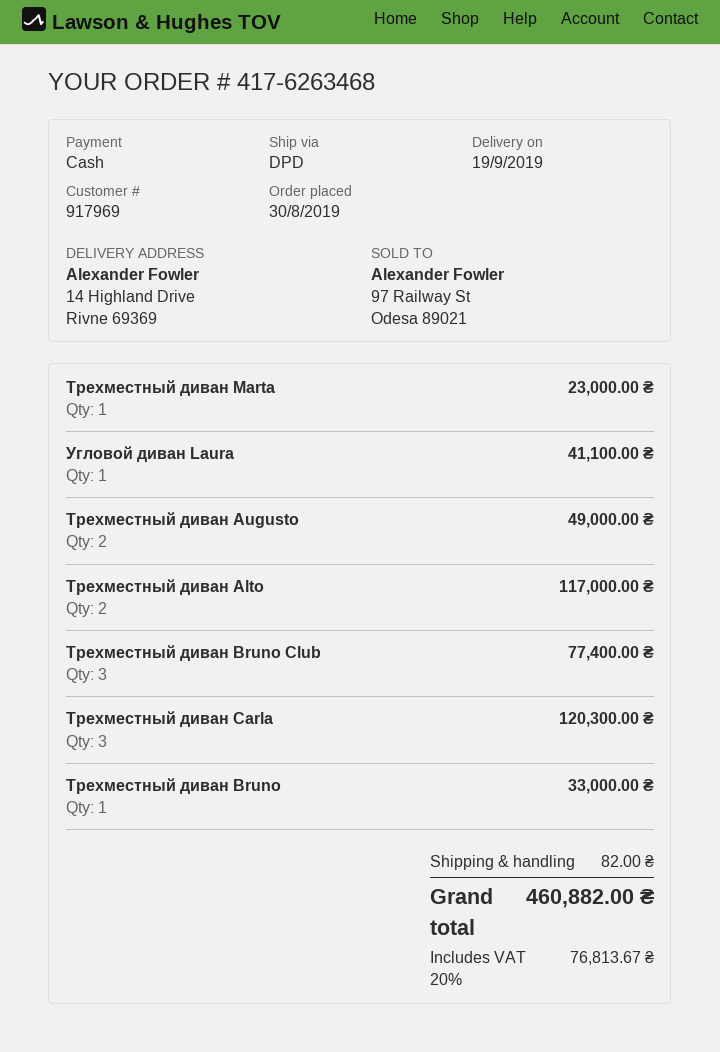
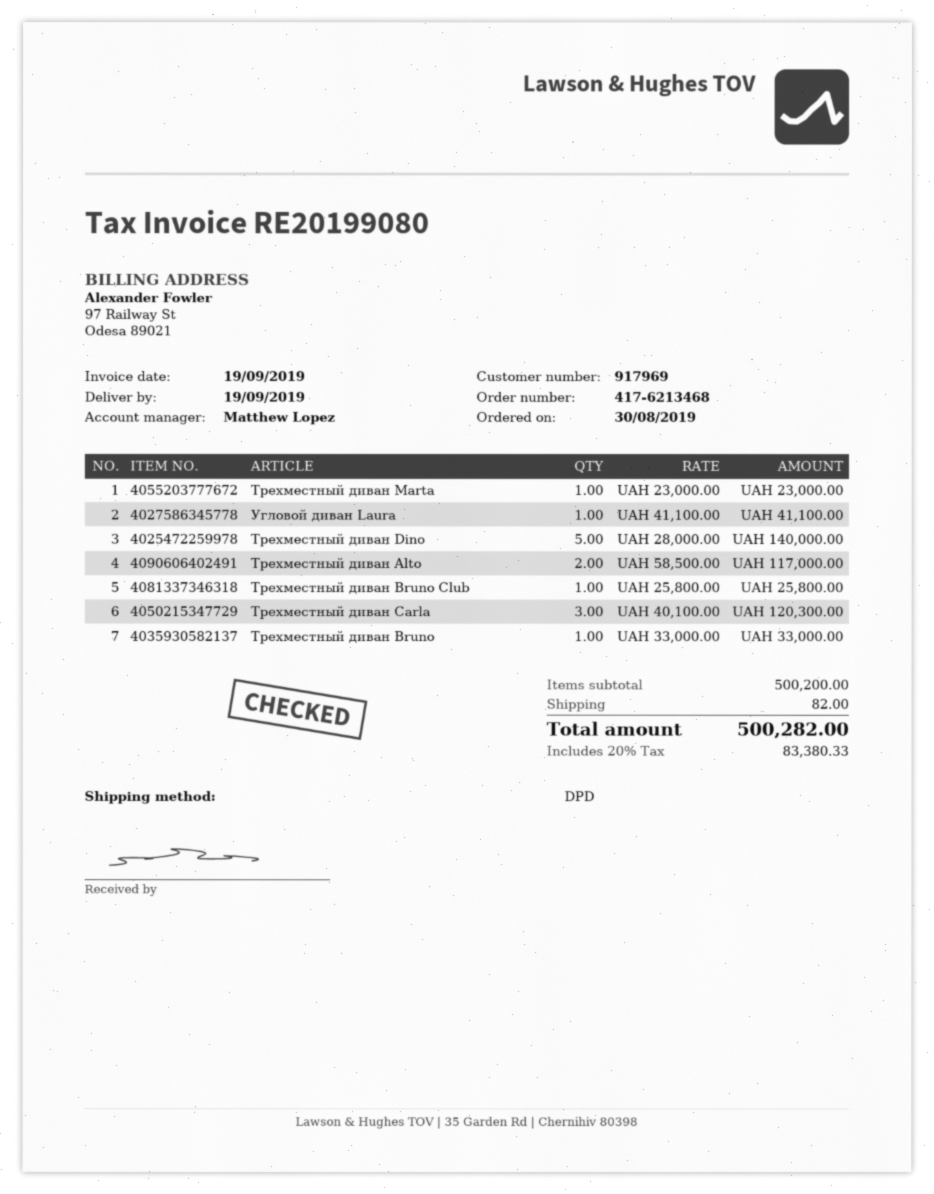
order number: 417-6263468 -> 417-6213468
Трехместный диван Augusto: 2 for 49000.00 -> none
Трехместный диван Bruno Club: 3 for 77400.00 -> 1 for 25800.00
Трехместный диван Dino: none -> 5 for 140000.00
tax: 20% = 76813.67 -> 20% = 83380.33
total: 460882.00 -> 500282.00

